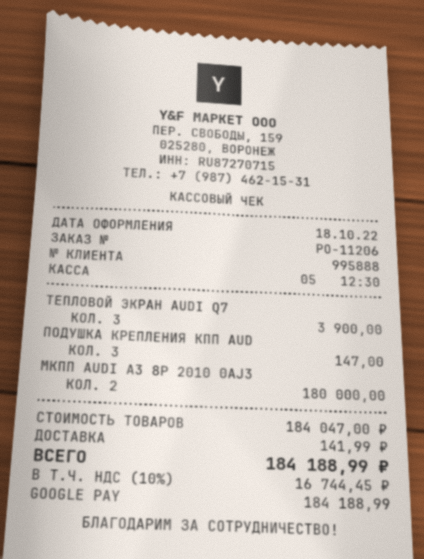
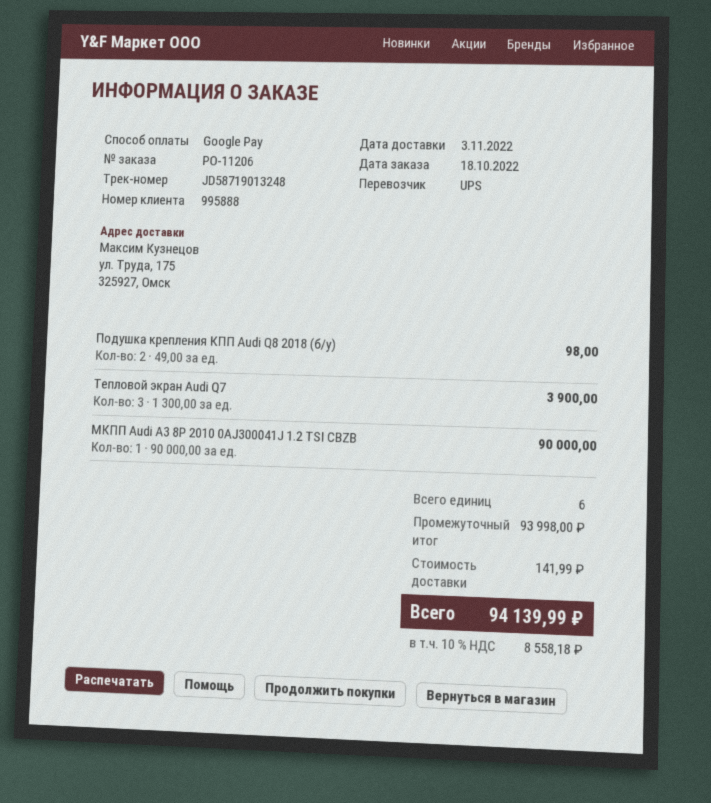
ПОДУШКА КРЕПЛЕНИЯ КПП AUD: 3 for 147.00 -> 2 for 98.00
МКПП AUDI A3 8P 2010 0AJ3: 2 for 180000.00 -> 1 for 90000.00
subtotal: 184047.00 -> 93998.00
tax: 10% = 16744.45 -> 10% = 8558.18
total: 184188.99 -> 94139.99

